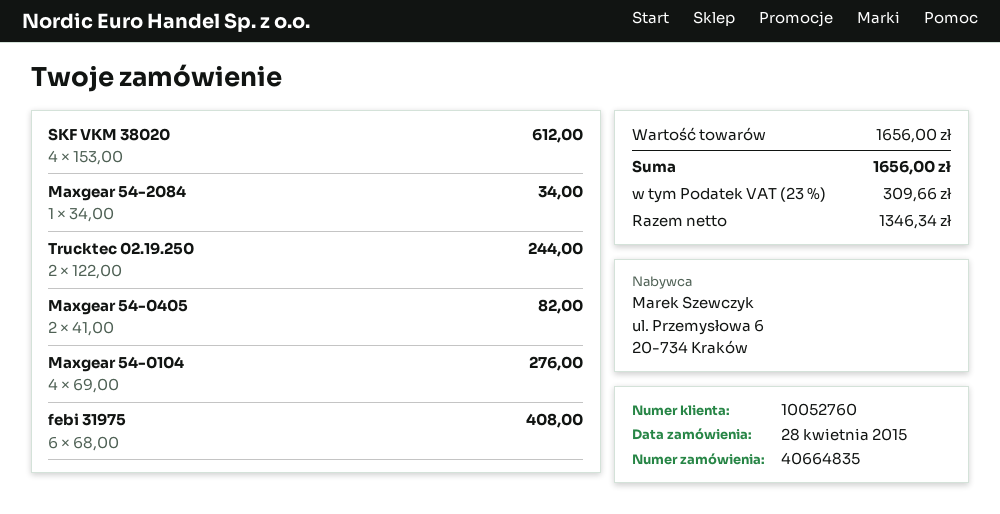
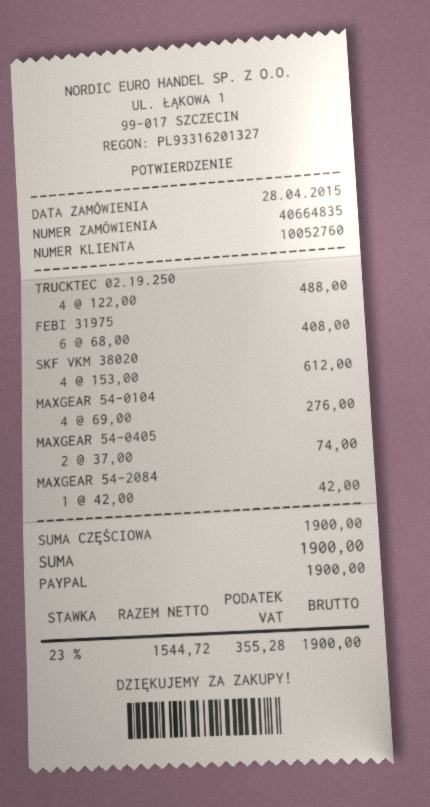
Maxgear 54-2084: 1 x 34.00 = 34.00 -> 1 x 42.00 = 42.00
Trucktec 02.19.250: 2 x 122.00 = 244.00 -> 4 x 122.00 = 488.00
Maxgear 54-0405: 2 x 41.00 = 82.00 -> 2 x 37.00 = 74.00
subtotal: 1656.00 -> 1900.00
net: 1346.34 -> 1544.72
tax: 23% = 309.66 -> 23% = 355.28
total: 1656.00 -> 1900.00

